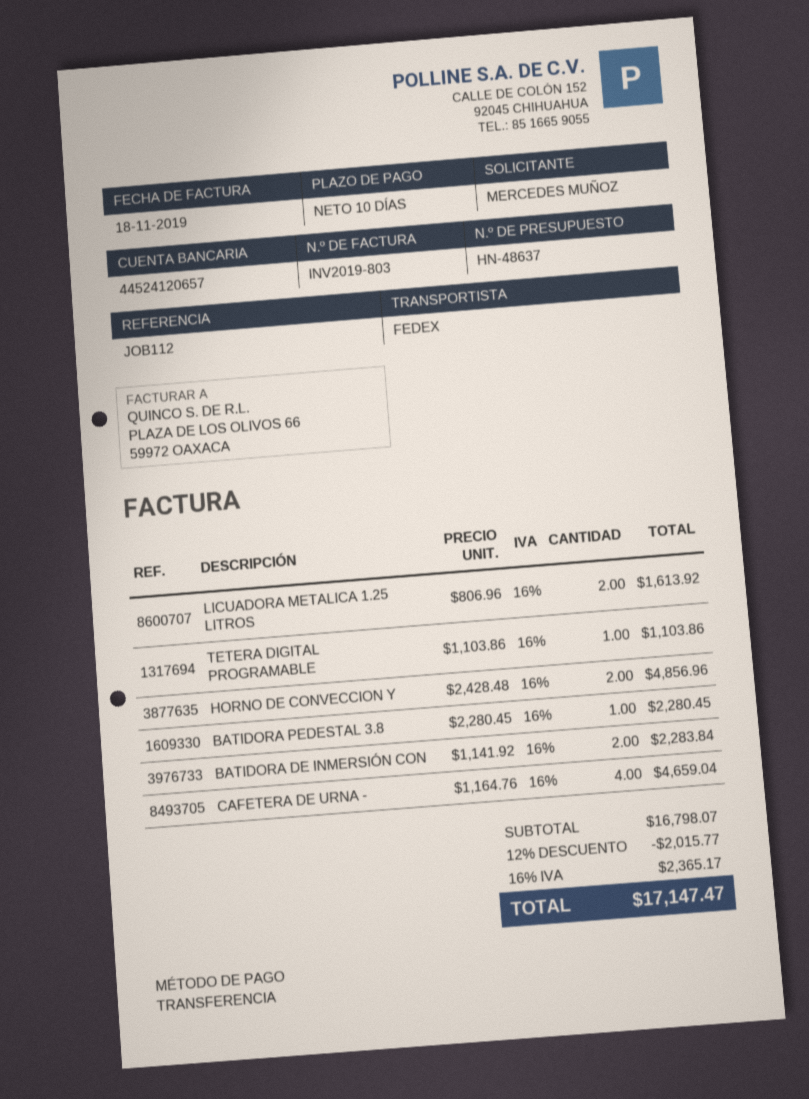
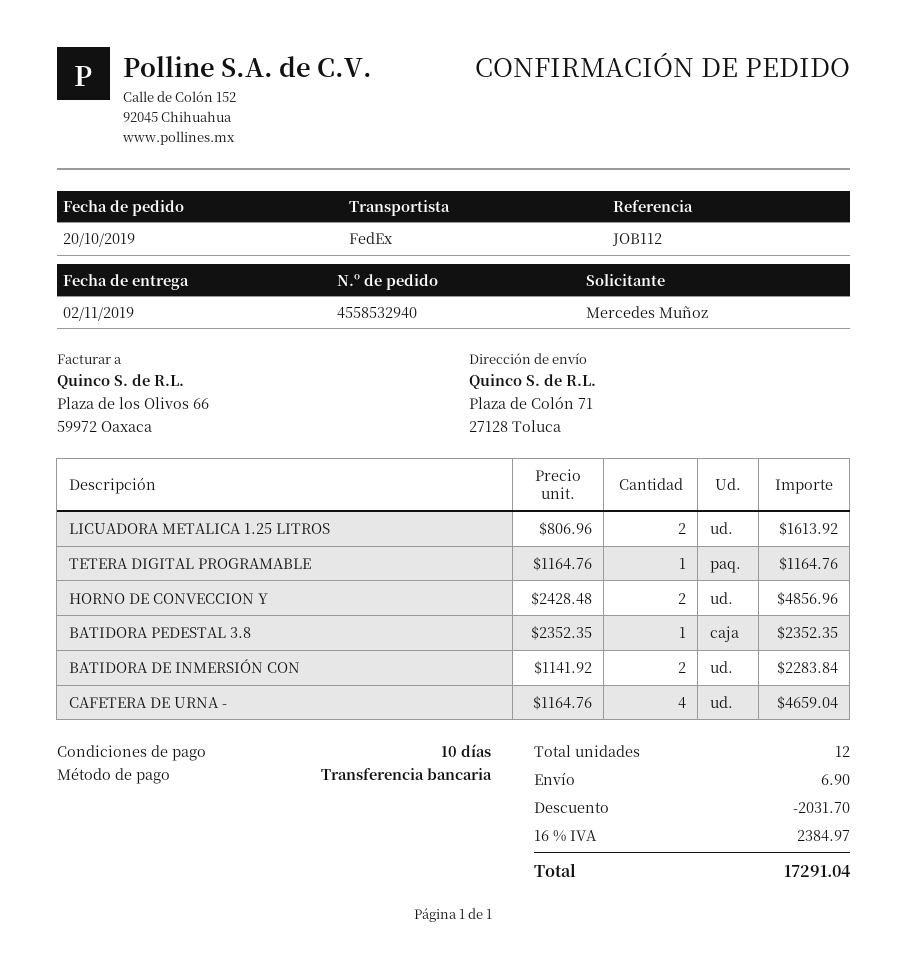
TETERA DIGITAL PROGRAMABLE: 1 x 1103.86 = 1103.86 -> 1 x 1164.76 = 1164.76
BATIDORA PEDESTAL 3.8: 1 x 2280.45 = 2280.45 -> 1 x 2352.35 = 2352.35
discount: 2015.77 -> 2031.70
shipping: none -> 6.90
tax: 16% = 2365.17 -> 16% = 2384.97
total: 17147.47 -> 17291.04

